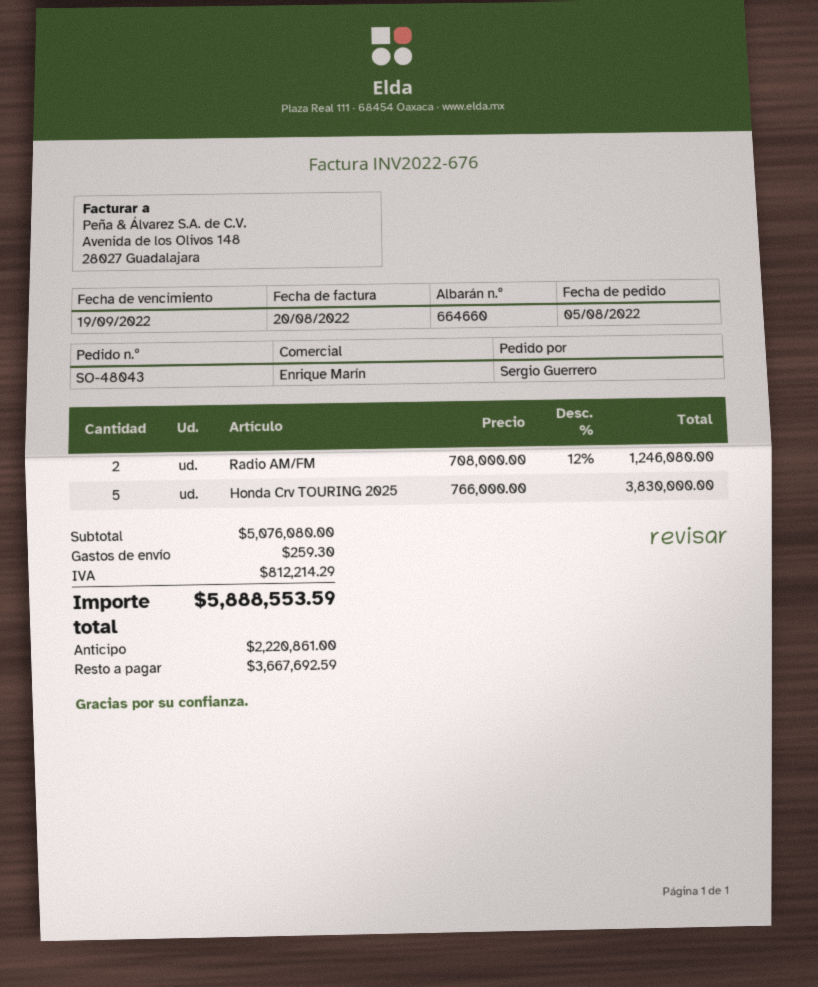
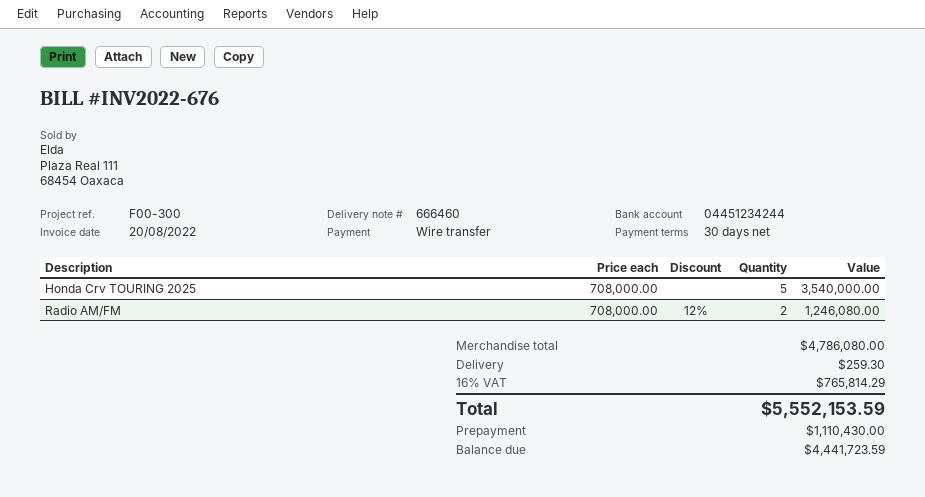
delivery note number: 664660 -> 666460
Honda Crv TOURING 2025: 5 x 766000.00 = 3830000.00 -> 5 x 708000.00 = 3540000.00
subtotal: 5076080.00 -> 4786080.00
tax: 812214.29 -> 765814.29
total: 5888553.59 -> 5552153.59
deposit: 2220861.00 -> 1110430.00
balance: 3667692.59 -> 4441723.59

